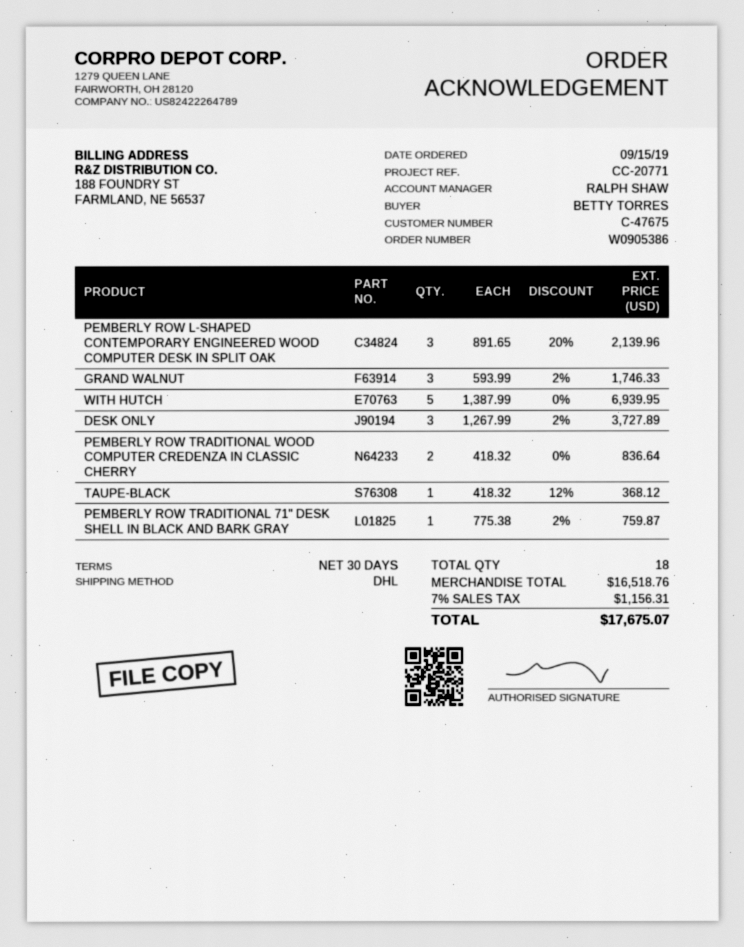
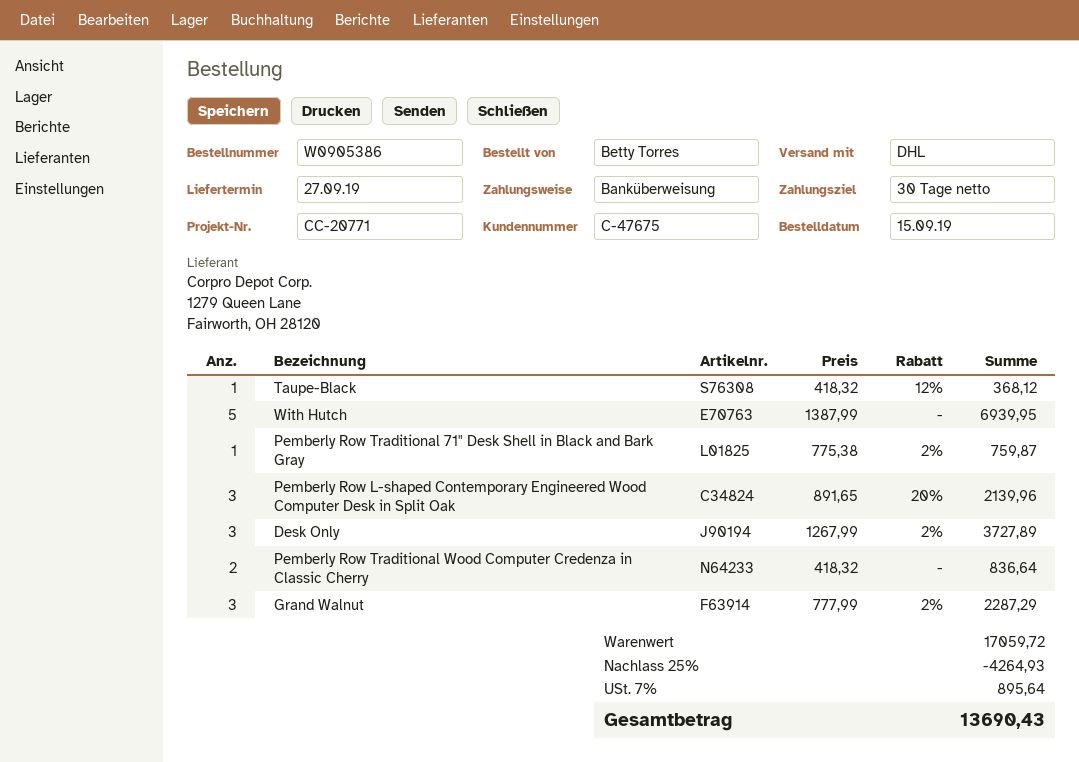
GRAND WALNUT: 3 x 593.99 - 2% = 1746.33 -> 3 x 777.99 - 2% = 2287.29
subtotal: 16518.76 -> 17059.72
discount: none -> 25% = 4264.93
tax: 7% = 1156.31 -> 7% = 895.64
total: 17675.07 -> 13690.43

